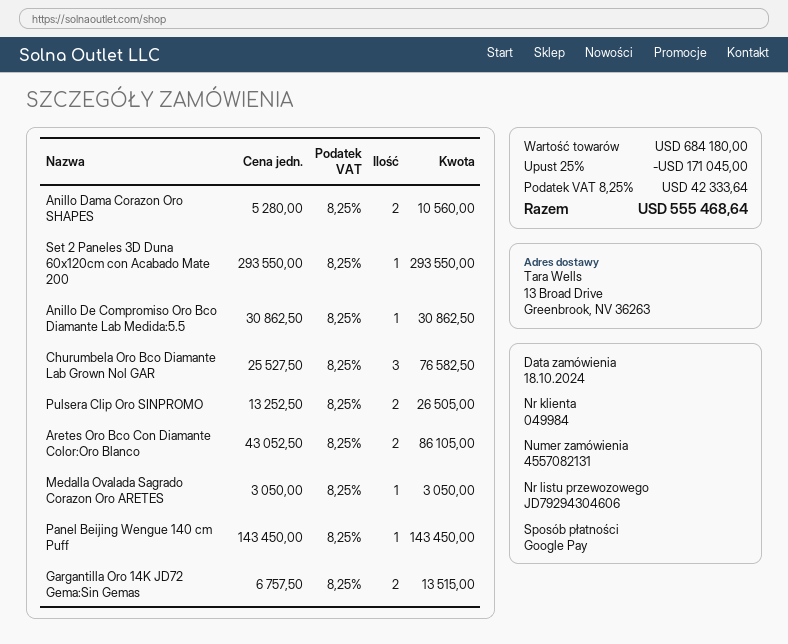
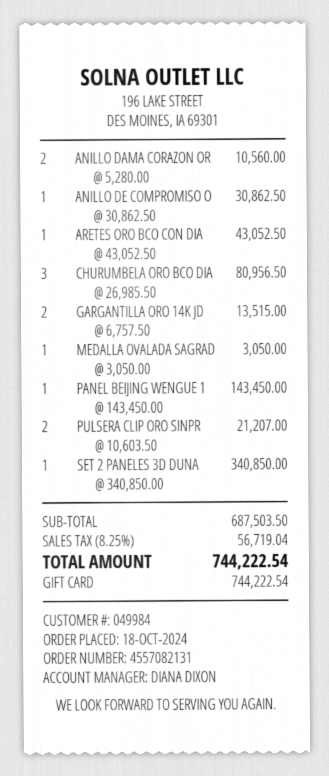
payment method: Google Pay -> gift card
Set 2 Paneles 3D Duna 60x120cm con Acabado Mate 200: 1 x 293550.00 = 293550.00 -> 1 x 340850.00 = 340850.00
Churumbela Oro Bco Diamante Lab Grown Nol GAR: 3 x 25527.50 = 76582.50 -> 3 x 26985.50 = 80956.50
Pulsera Clip Oro SINPROMO: 2 x 13252.50 = 26505.00 -> 2 x 10603.50 = 21207.00
Aretes Oro Bco Con Diamante Color:Oro Blanco: 2 x 43052.50 = 86105.00 -> 1 x 43052.50 = 43052.50
subtotal: 684180.00 -> 687503.50
discount: 25% = 171045.00 -> none
tax: 8.25% = 42333.64 -> 8.25% = 56719.04
total: 555468.64 -> 744222.54

